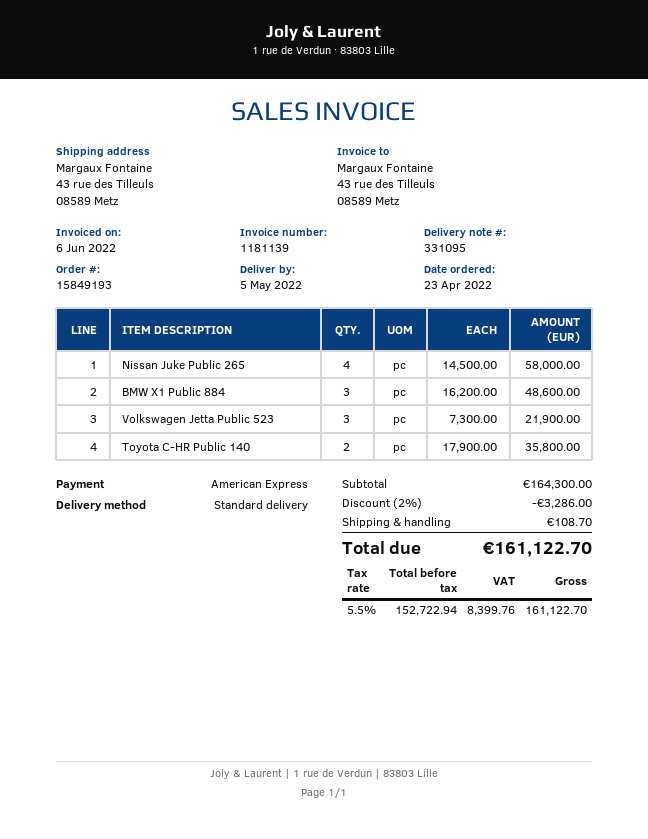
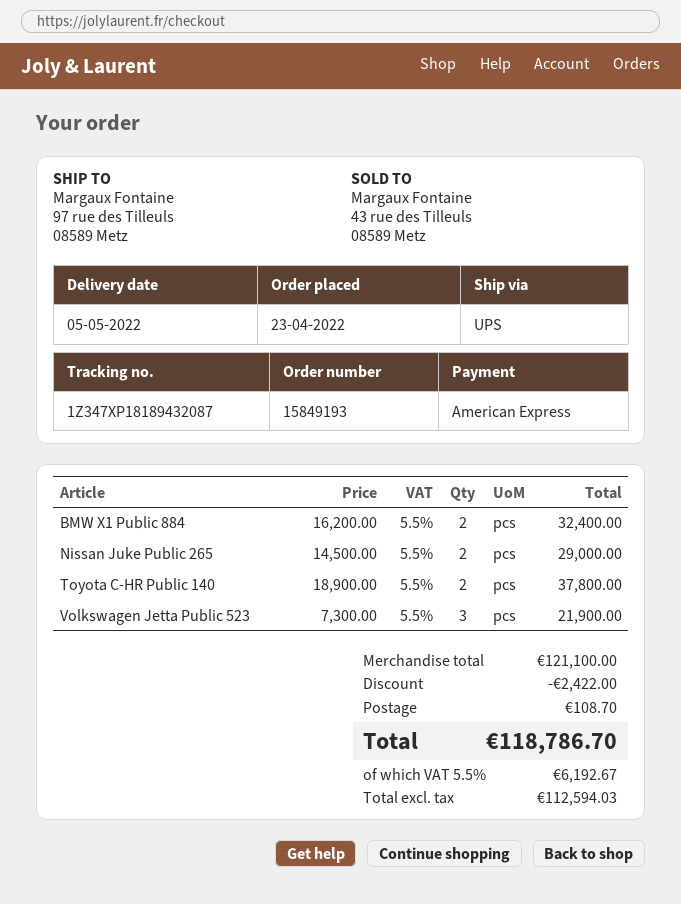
shipping method: standard -> UPS
ship to: 43 rue des Tilleuls, 08589 Metz -> 97 rue des Tilleuls, 08589 Metz
Nissan Juke Public 265: 4 x 14500.00 = 58000.00 -> 2 x 14500.00 = 29000.00
BMW X1 Public 884: 3 x 16200.00 = 48600.00 -> 2 x 16200.00 = 32400.00
Toyota C-HR Public 140: 2 x 17900.00 = 35800.00 -> 2 x 18900.00 = 37800.00
subtotal: 164300.00 -> 121100.00
discount: 3286.00 -> 2422.00
net: 152722.94 -> 112594.03
tax: 5.5% = 8399.76 -> 5.5% = 6192.67
total: 161122.70 -> 118786.70

